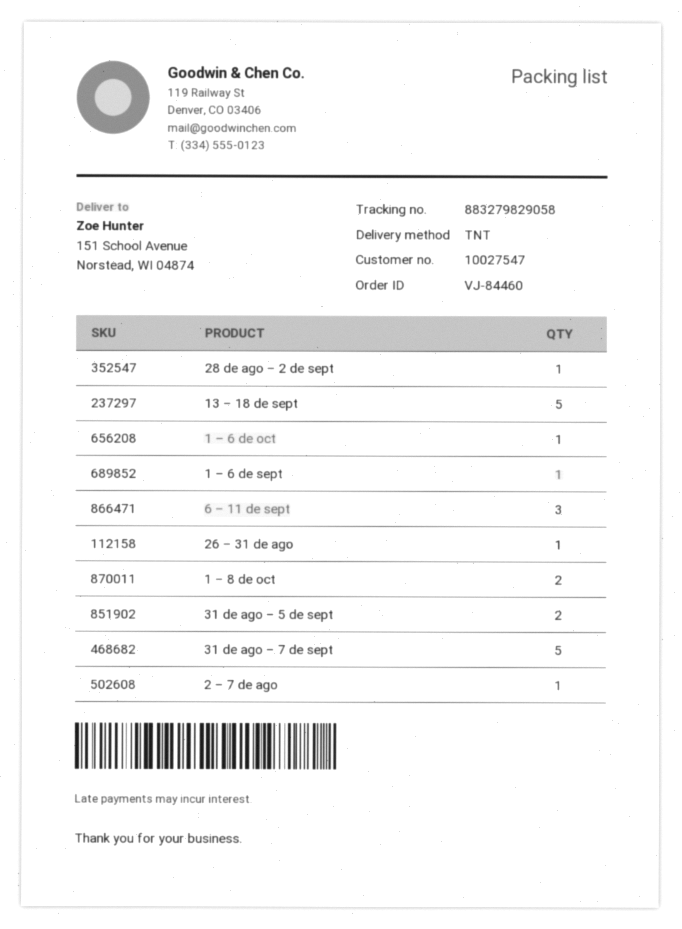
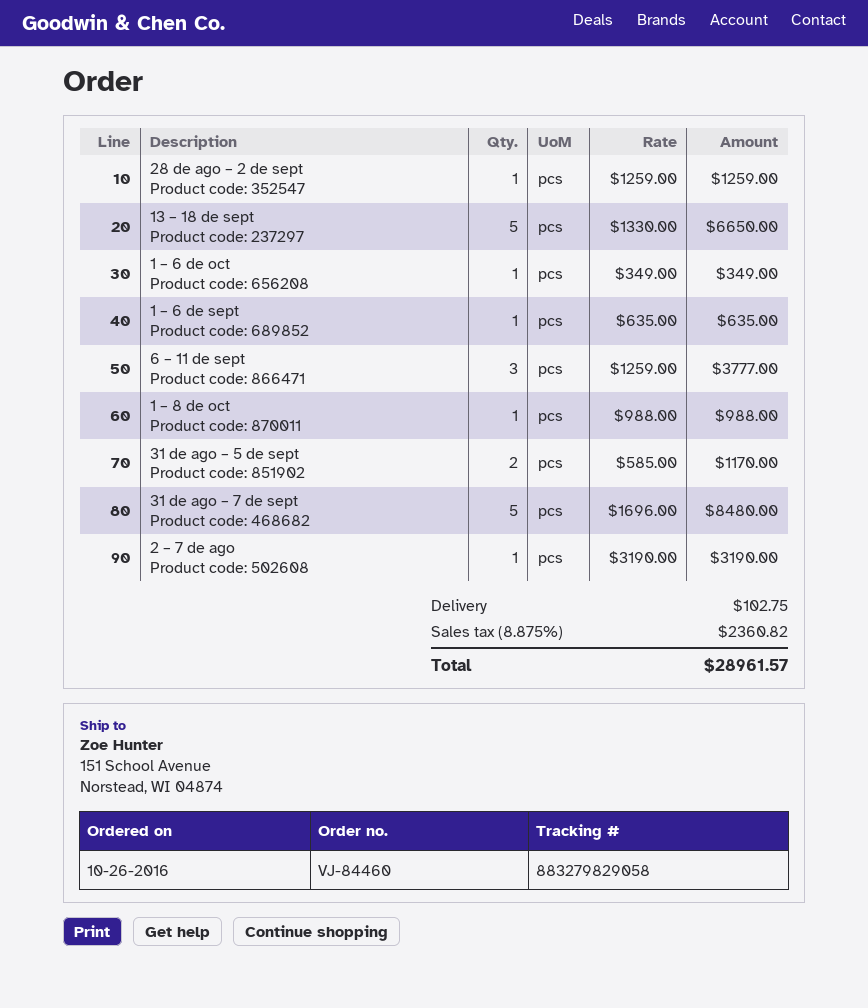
26 – 31 de ago: 1 -> none
1 – 8 de oct: 2 -> 1

